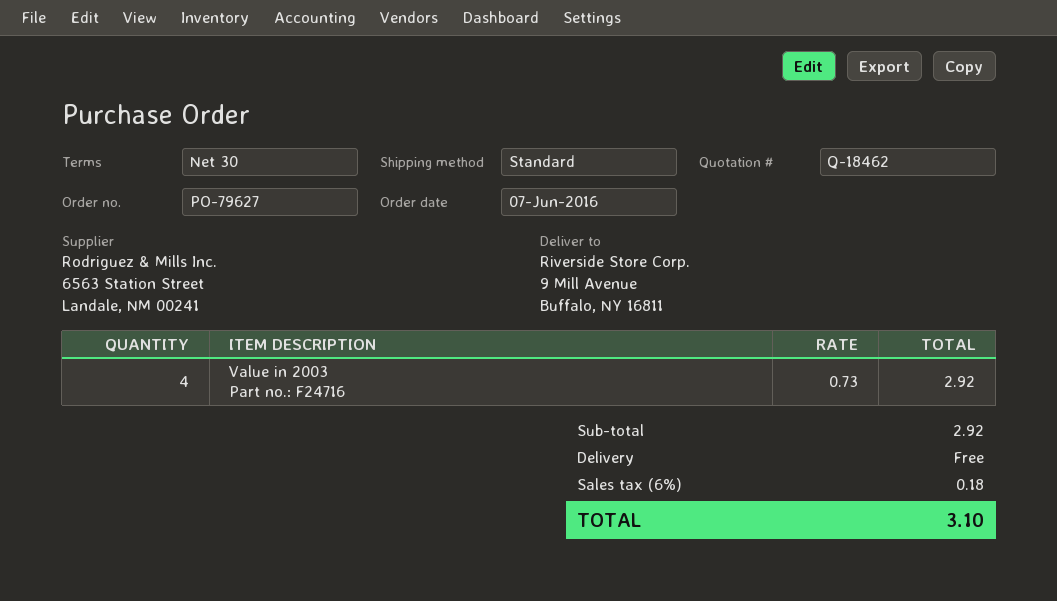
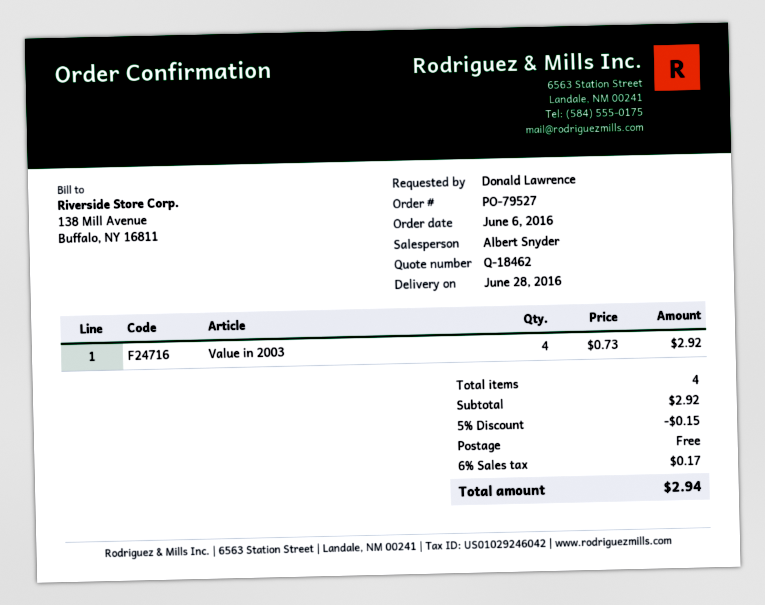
order number: PO-79627 -> PO-79527
order date: 2016-06-07 -> 2016-06-06
discount: none -> 5% = 0.15
tax: 6% = 0.18 -> 6% = 0.17
total: 3.10 -> 2.94

